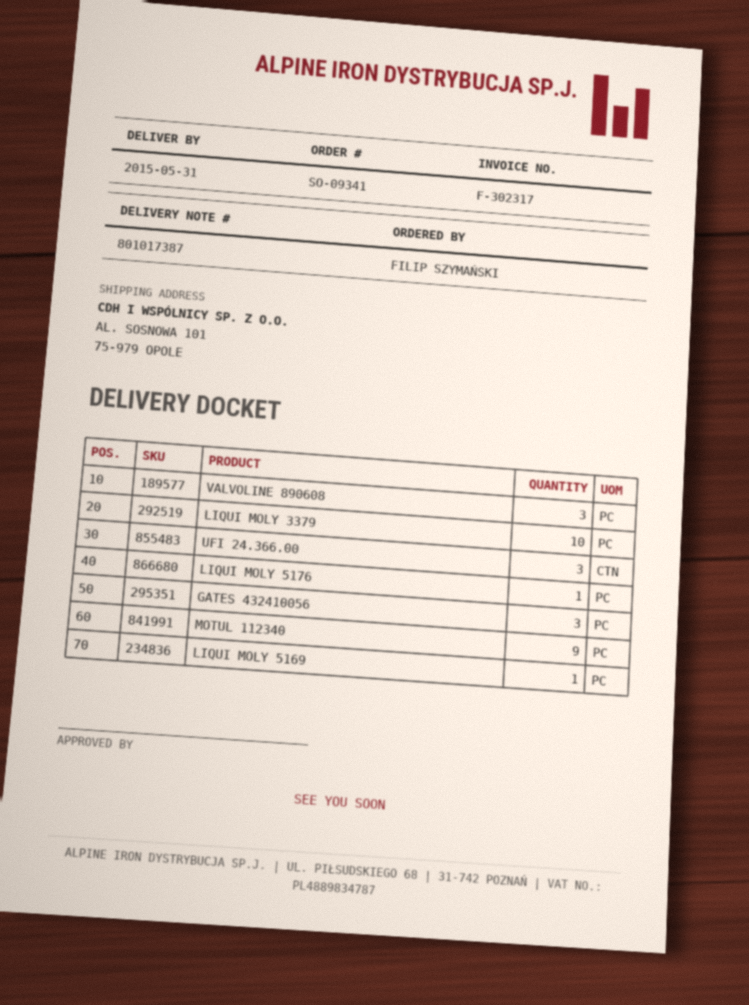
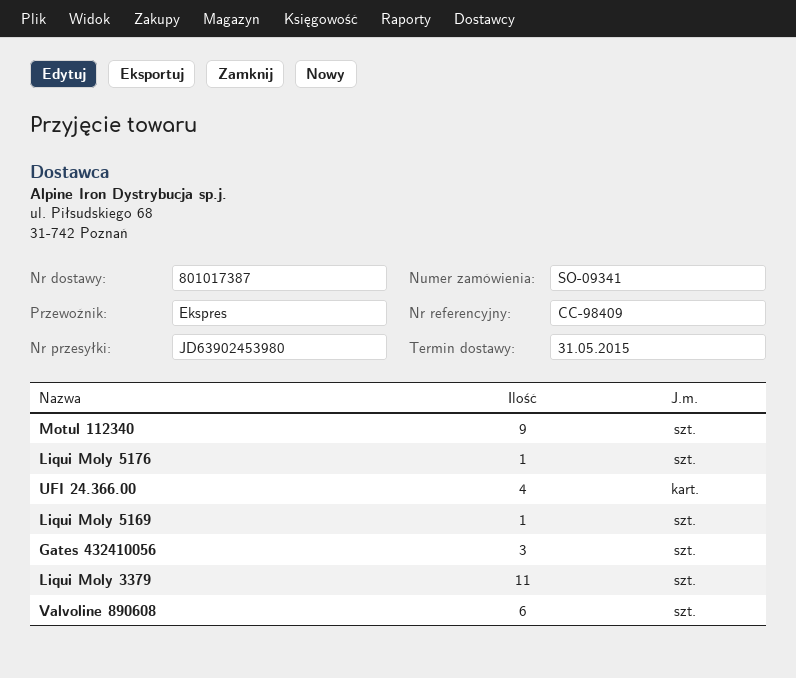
VALVOLINE 890608: 3 -> 6
LIQUI MOLY 3379: 10 -> 11
UFI 24.366.00: 3 -> 4

